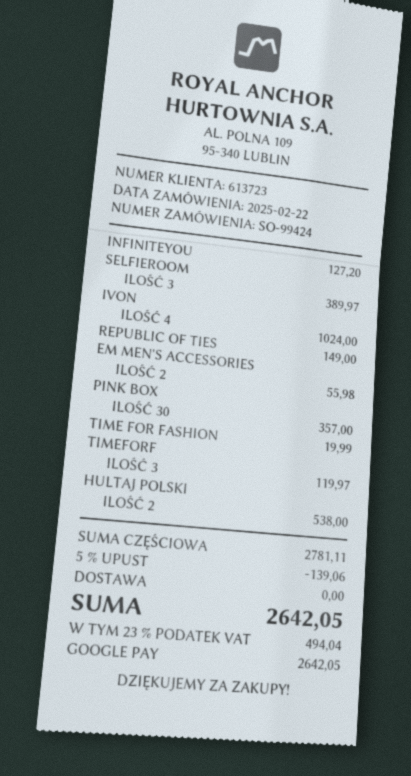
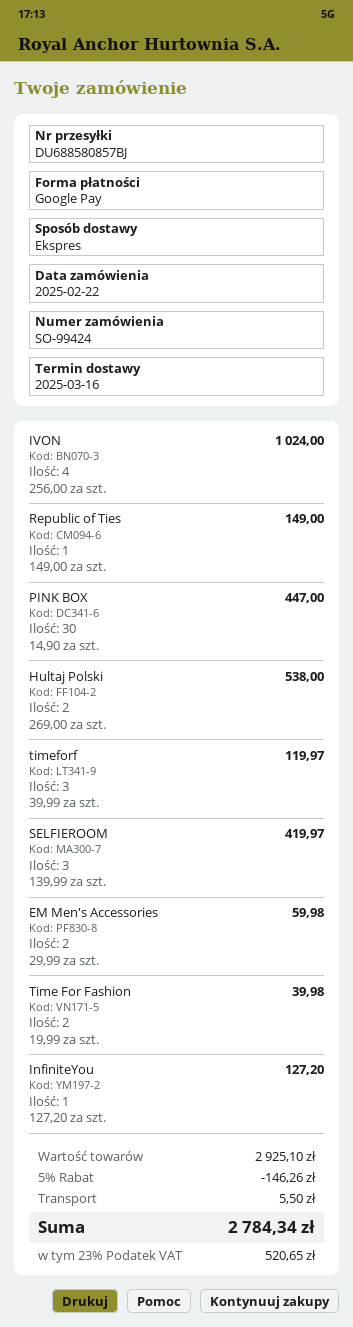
SELFIEROOM: 3 for 389.97 -> 3 for 419.97
EM MEN'S ACCESSORIES: 2 for 55.98 -> 2 for 59.98
PINK BOX: 30 for 357.00 -> 30 for 447.00
TIME FOR FASHION: 1 for 19.99 -> 2 for 39.98
subtotal: 2781.11 -> 2925.10
discount: 5% = 139.06 -> 5% = 146.26
shipping: 0.00 -> 5.50
tax: 23% = 494.04 -> 23% = 520.65
total: 2642.05 -> 2784.34

